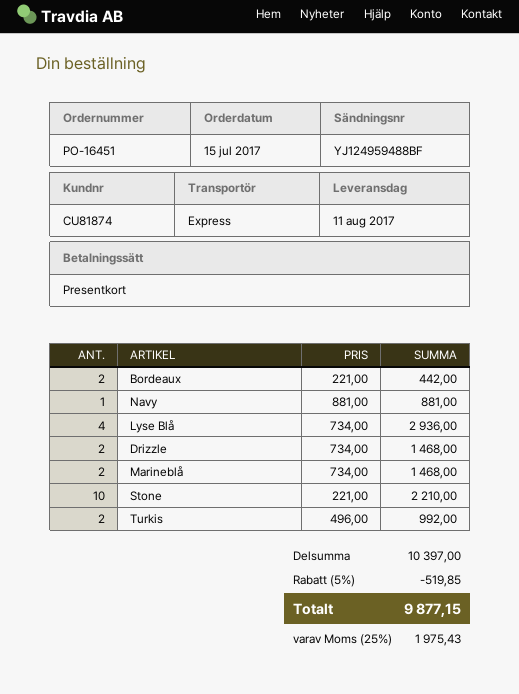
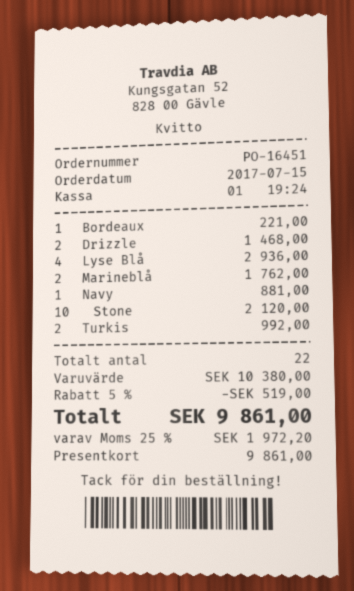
Bordeaux: 2 for 442.00 -> 1 for 221.00
Marineblå: 2 for 1468.00 -> 2 for 1762.00
Stone: 10 for 2210.00 -> 10 for 2120.00
subtotal: 10397.00 -> 10380.00
discount: 5% = 519.85 -> 5% = 519.00
tax: 25% = 1975.43 -> 25% = 1972.20
total: 9877.15 -> 9861.00

